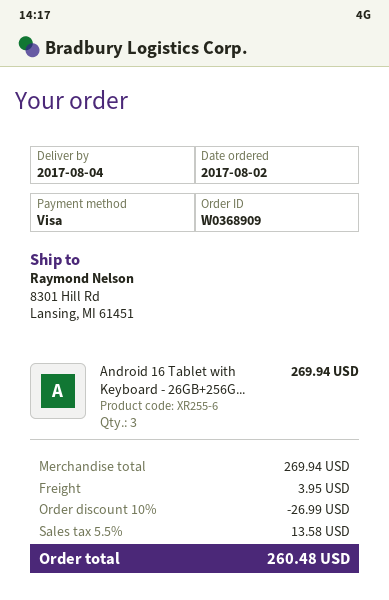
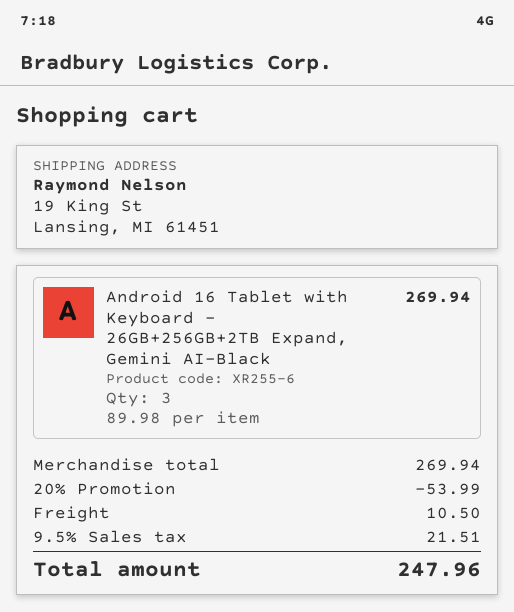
ship to: 8301 Hill Rd, Lansing, MI 61451 -> 19 King St, Lansing, MI 61451
discount: 10% = 26.99 -> 20% = 53.99
shipping: 3.95 -> 10.50
tax: 5.5% = 13.58 -> 9.5% = 21.51
total: 260.48 -> 247.96

